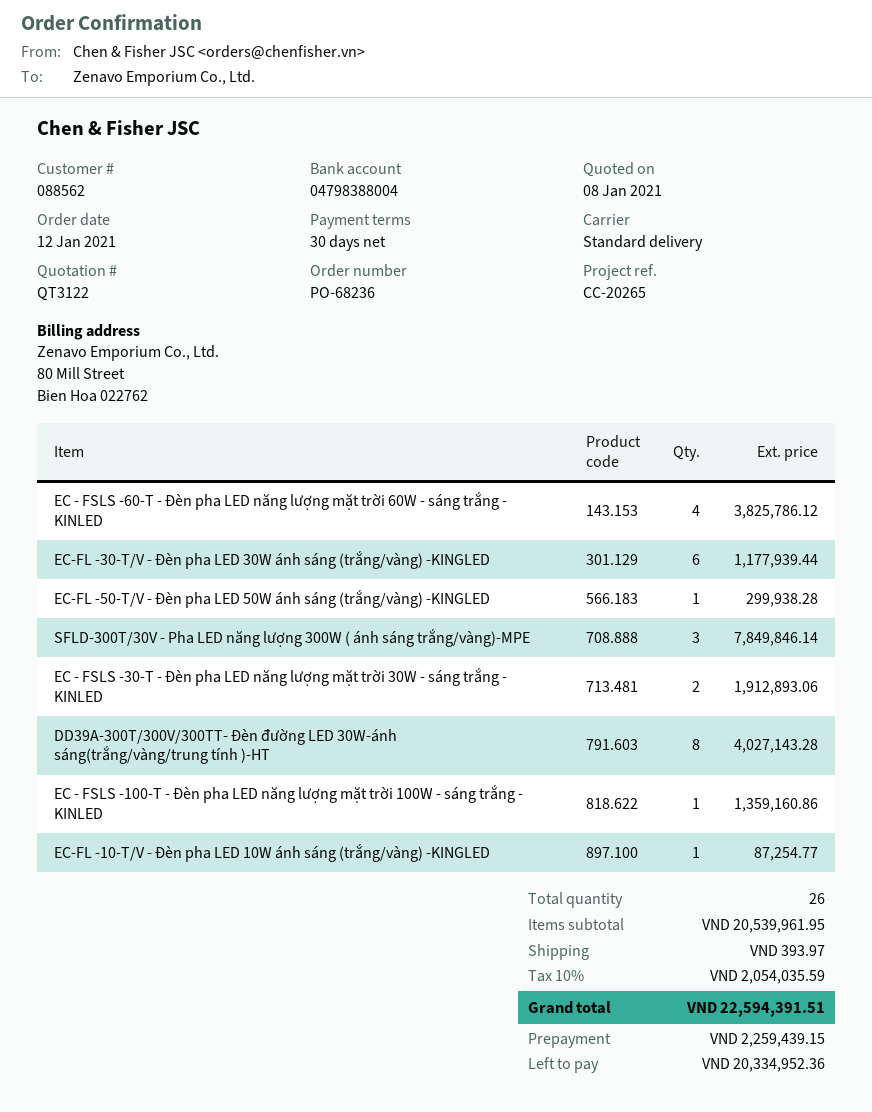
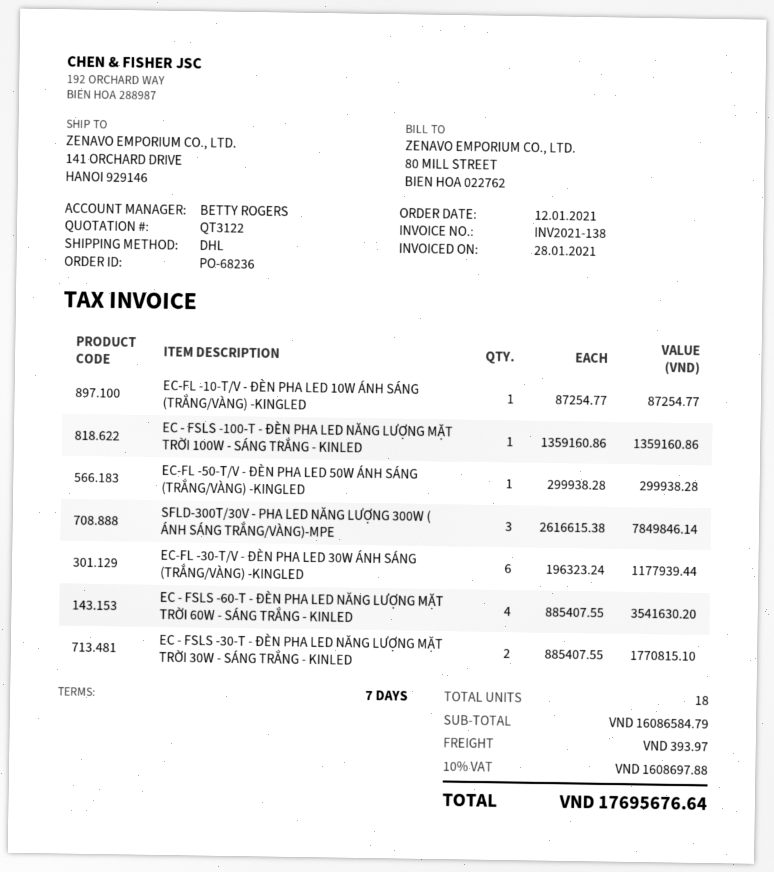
payment terms: 30 days -> 7 days
shipping method: standard -> DHL
EC - FSLS -60-T - Đèn pha LED năng lượng mặt trời 60W - sáng trắng - KINLED: 4 for 3825786.12 -> 4 for 3541630.20
EC - FSLS -30-T - Đèn pha LED năng lượng mặt trời 30W - sáng trắng - KINLED: 2 for 1912893.06 -> 2 for 1770815.10
DD39A-300T/300V/300TT- Đèn đường LED 30W-ánh sáng(trắng/vàng/trung tính )-HT: 8 for 4027143.28 -> none
total quantity: 26 -> 18
subtotal: 20539961.95 -> 16086584.79
tax: 10% = 2054035.59 -> 10% = 1608697.88
total: 22594391.51 -> 17695676.64

